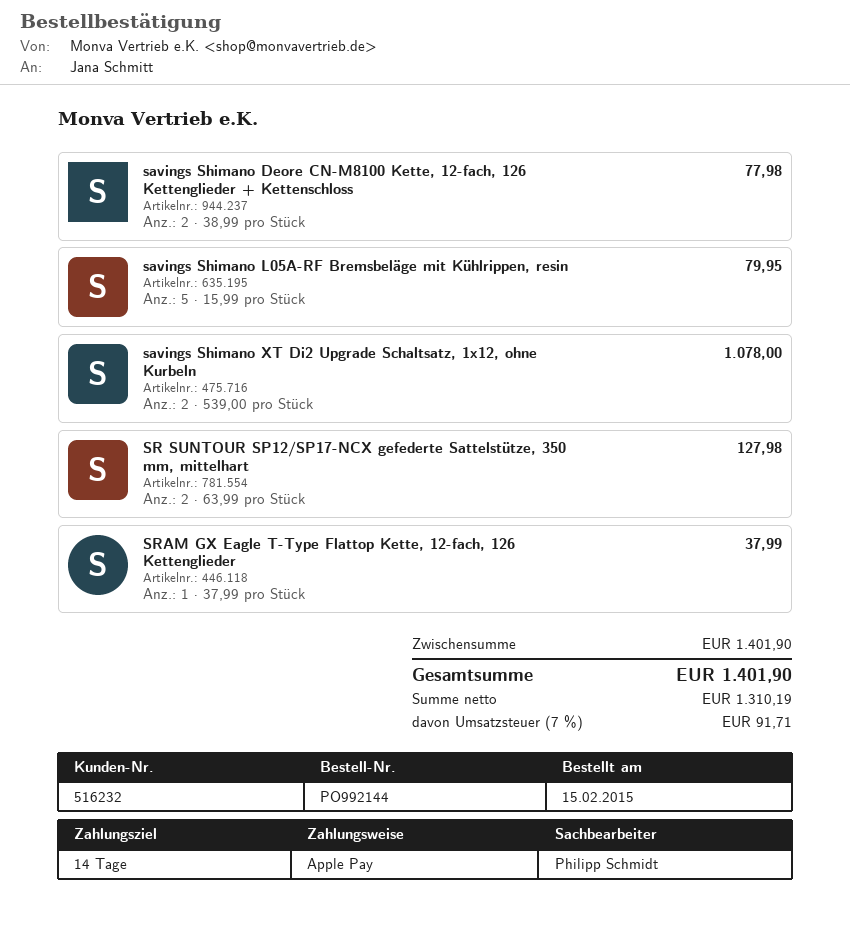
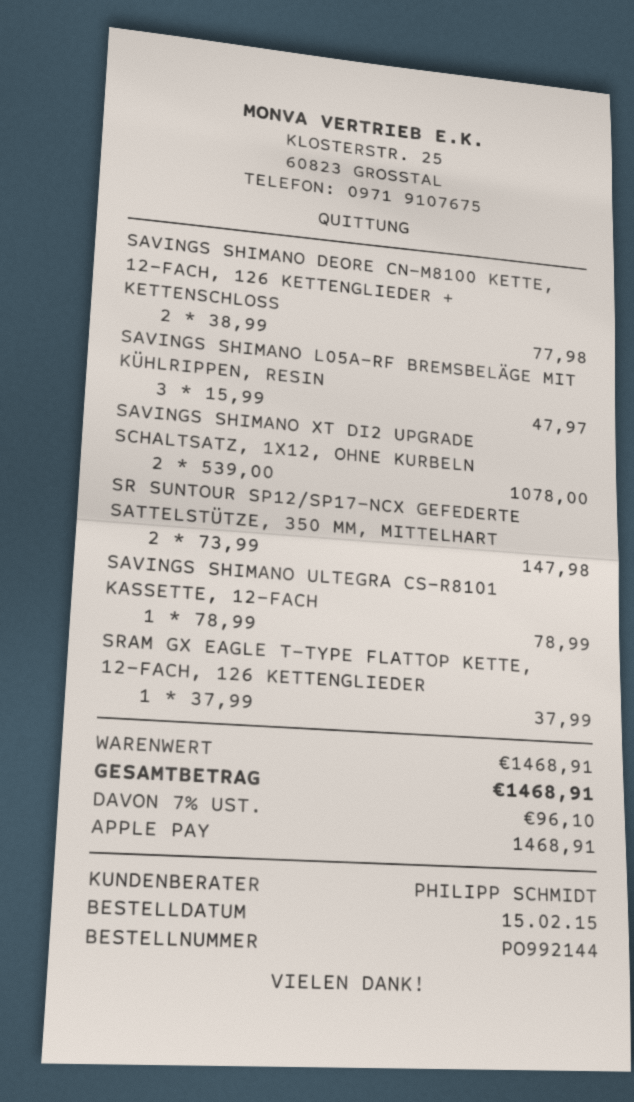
savings Shimano L05A-RF Bremsbeläge mit Kühlrippen, resin: 5 x 15.99 = 79.95 -> 3 x 15.99 = 47.97
SR SUNTOUR SP12/SP17-NCX gefederte Sattelstütze, 350 mm, mittelhart: 2 x 63.99 = 127.98 -> 2 x 73.99 = 147.98
SAVINGS SHIMANO ULTEGRA CS-R8101 KASSETTE, 12-FACH: none -> 1 x 78.99 = 78.99
subtotal: 1401.90 -> 1468.91
tax: 7% = 91.71 -> 7% = 96.10
total: 1401.90 -> 1468.91

